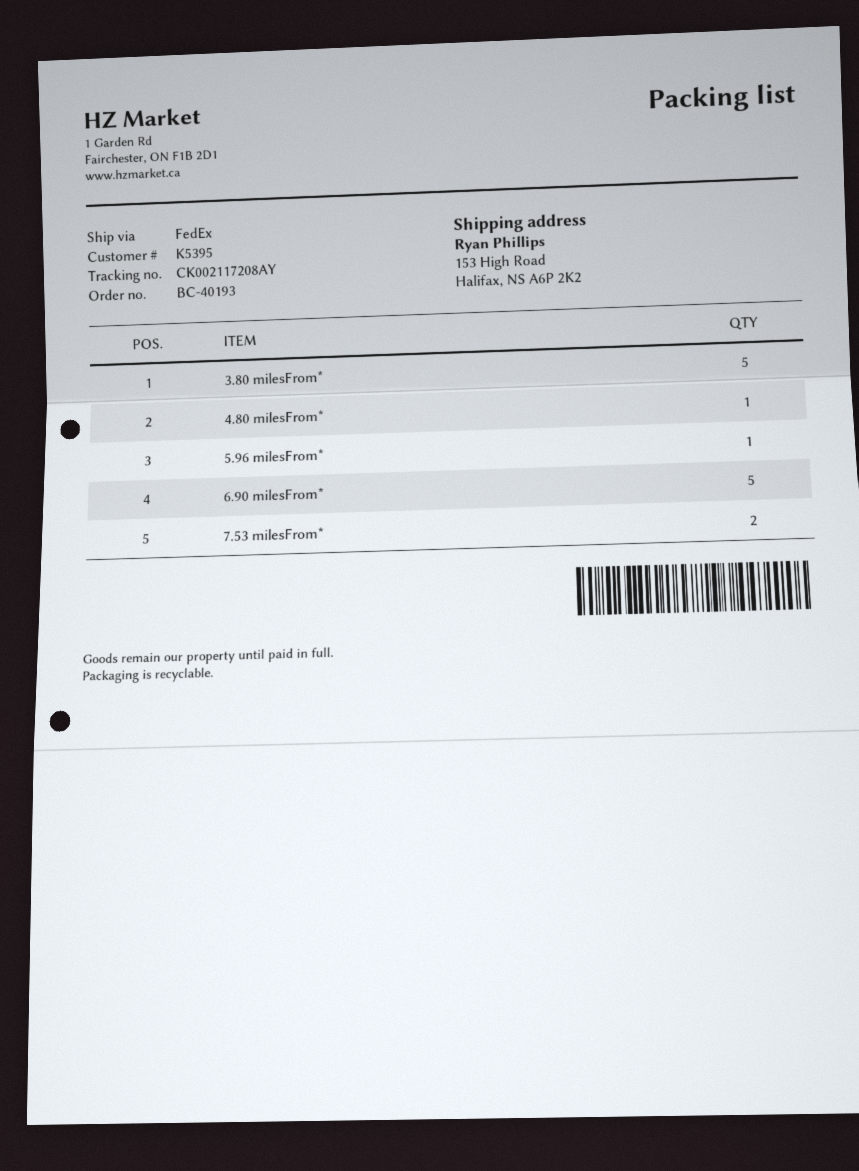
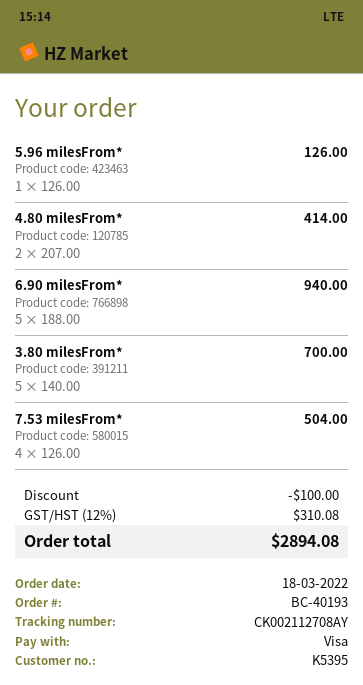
tracking number: CK002117208AY -> CK002112708AY
4.80 milesFrom*: 1 -> 2
7.53 milesFrom*: 2 -> 4

